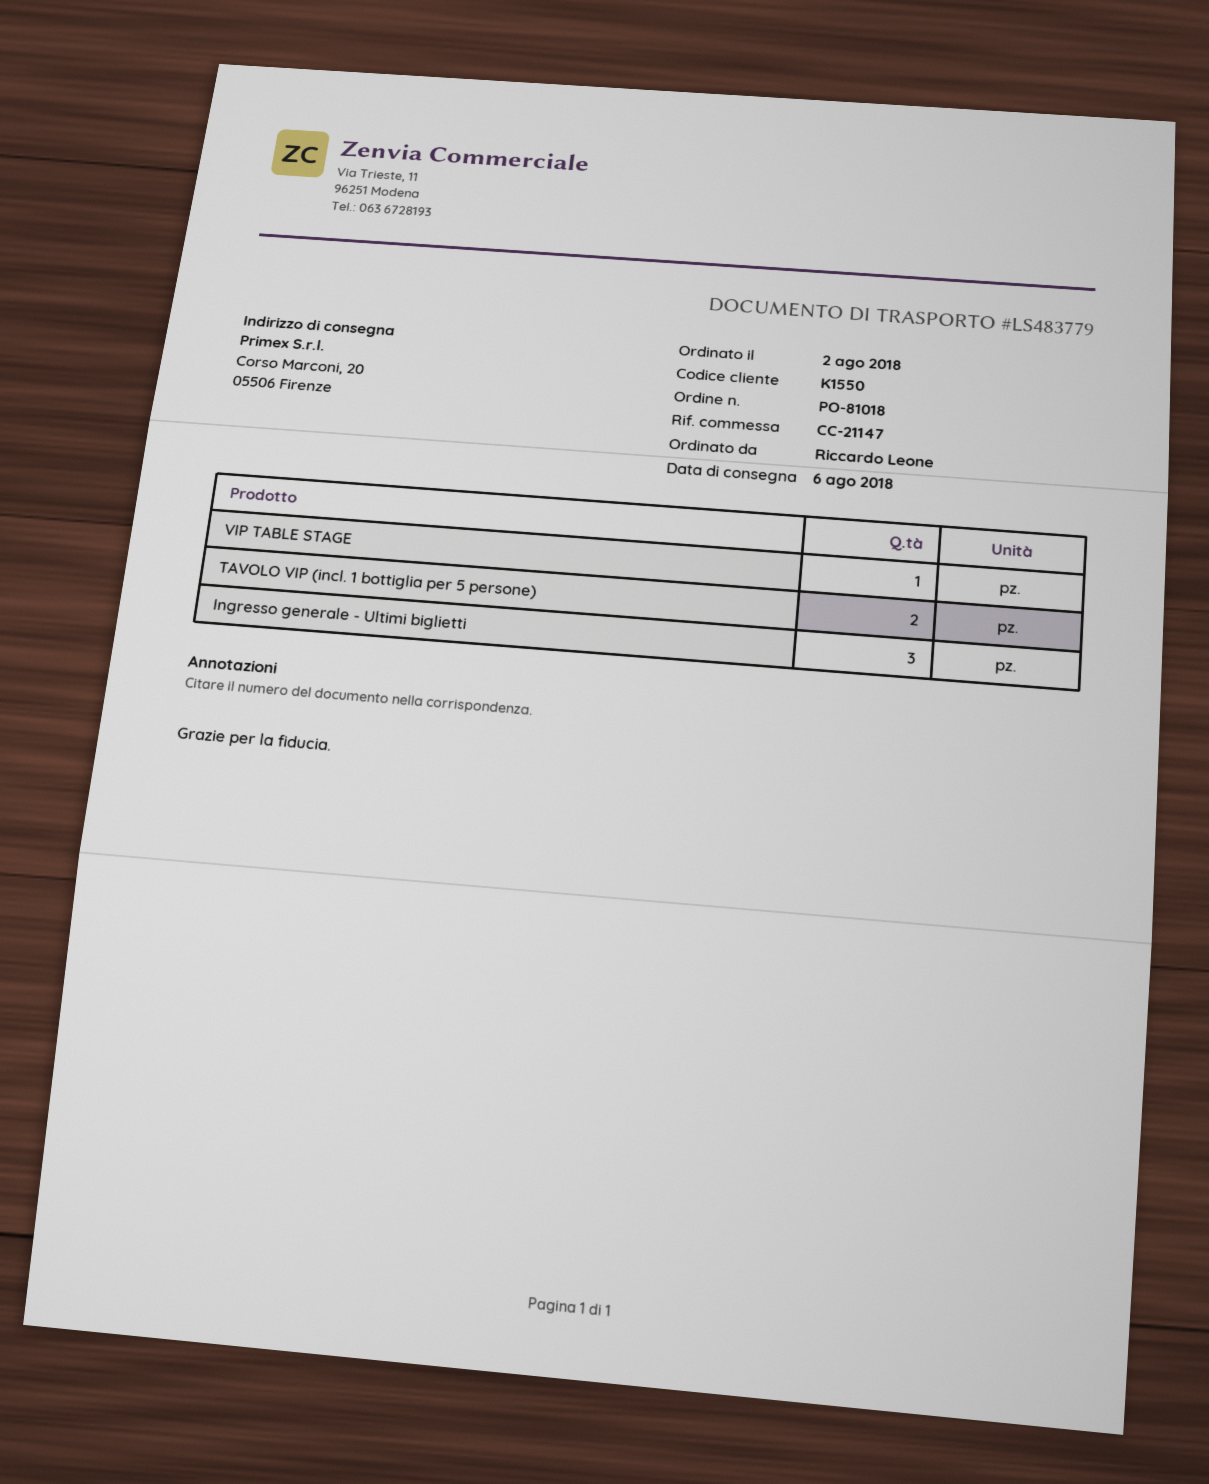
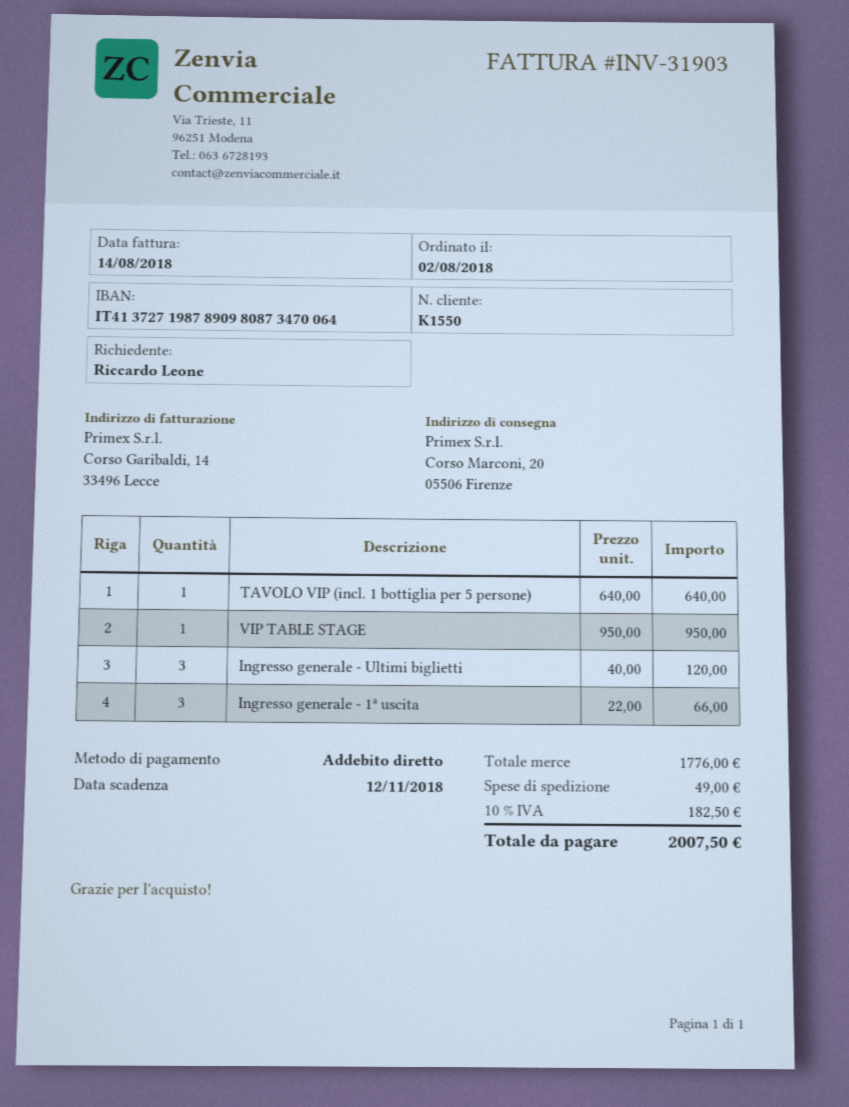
TAVOLO VIP (incl. 1 bottiglia per 5 persone): 2 -> 1
Ingresso generale - 1ª uscita: none -> 3

